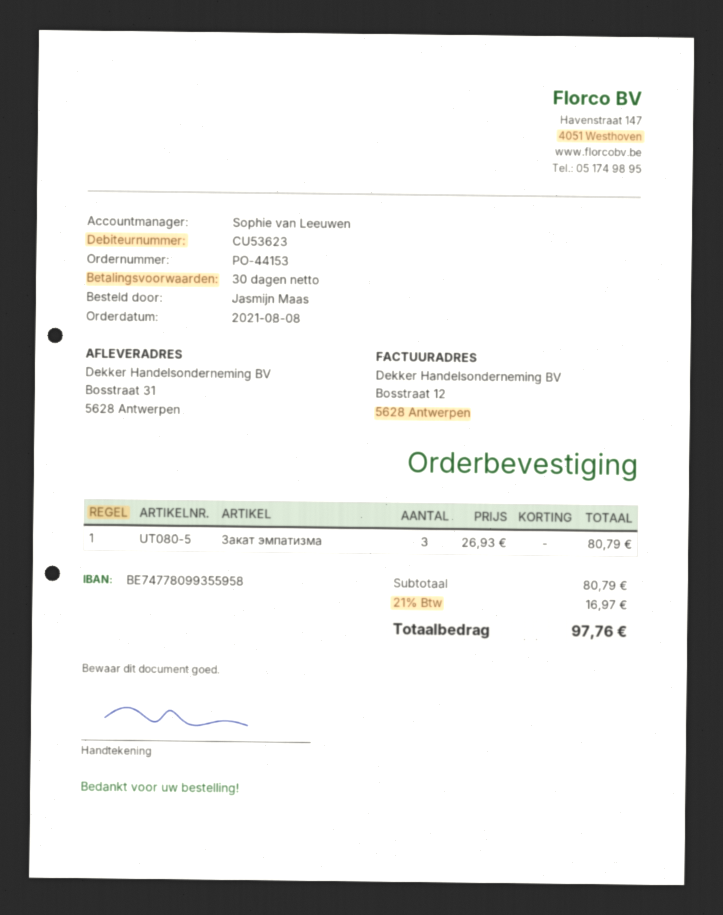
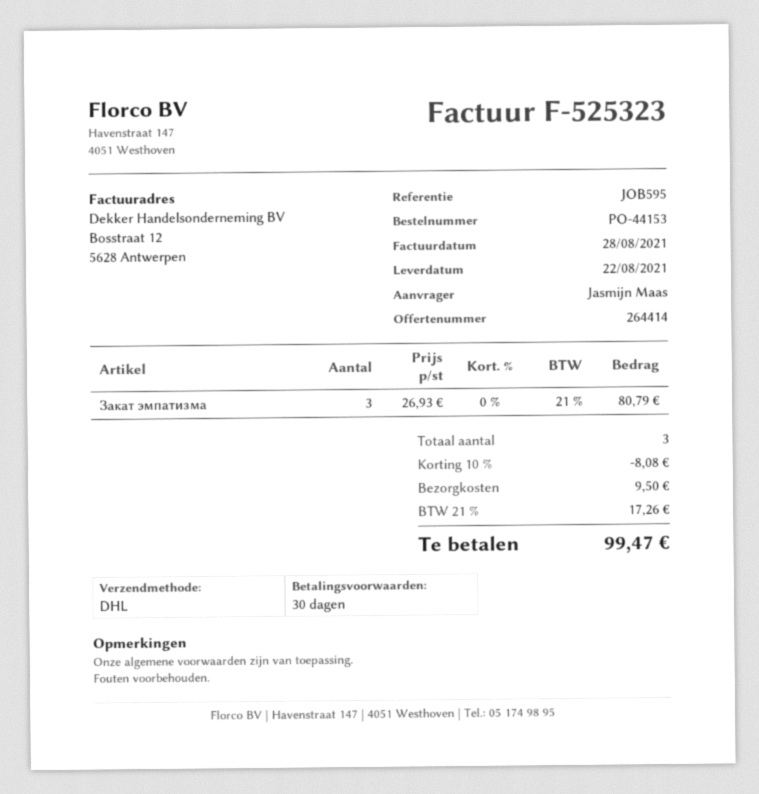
discount: none -> 10% = 8.08
shipping: none -> 9.50
tax: 21% = 16.97 -> 21% = 17.26
total: 97.76 -> 99.47

